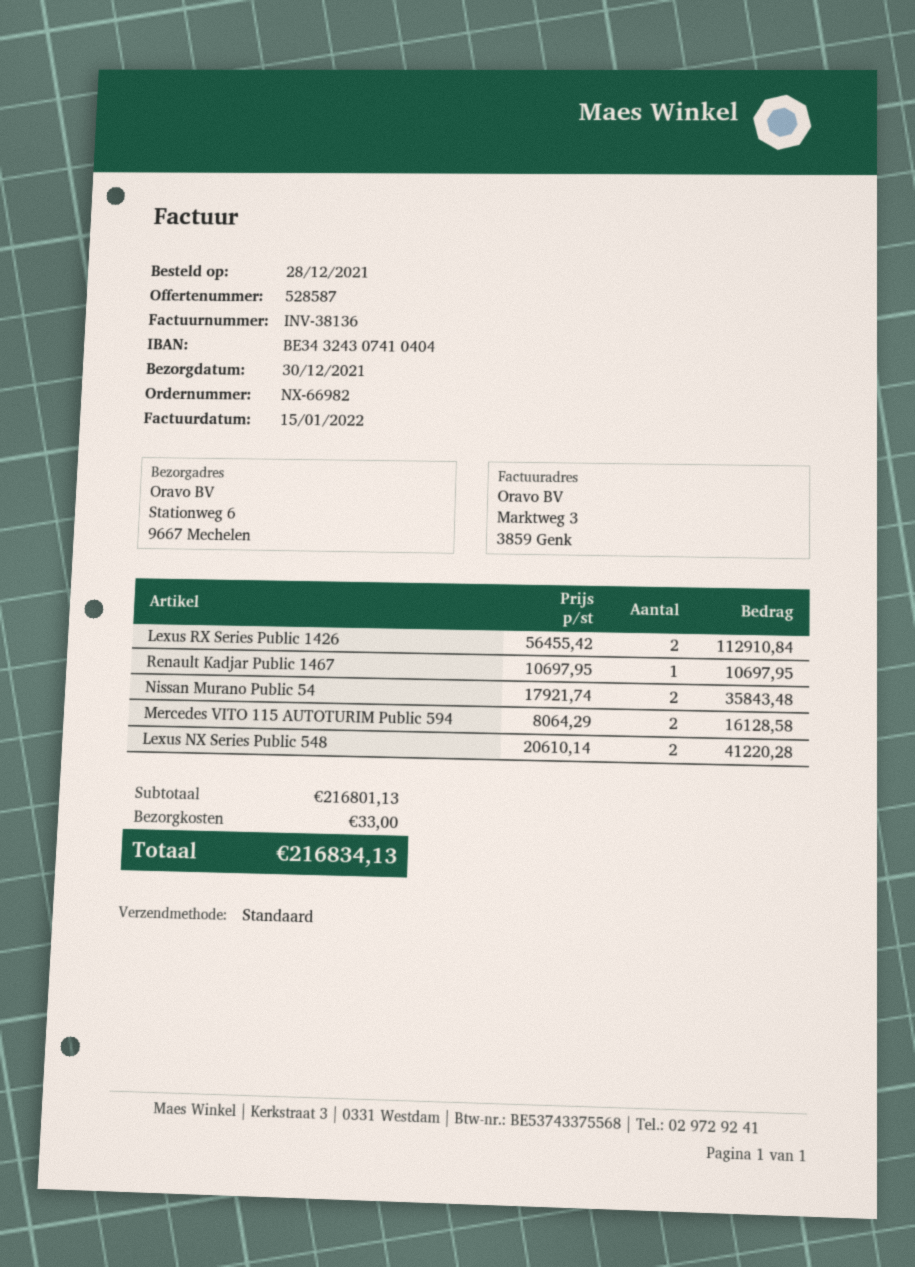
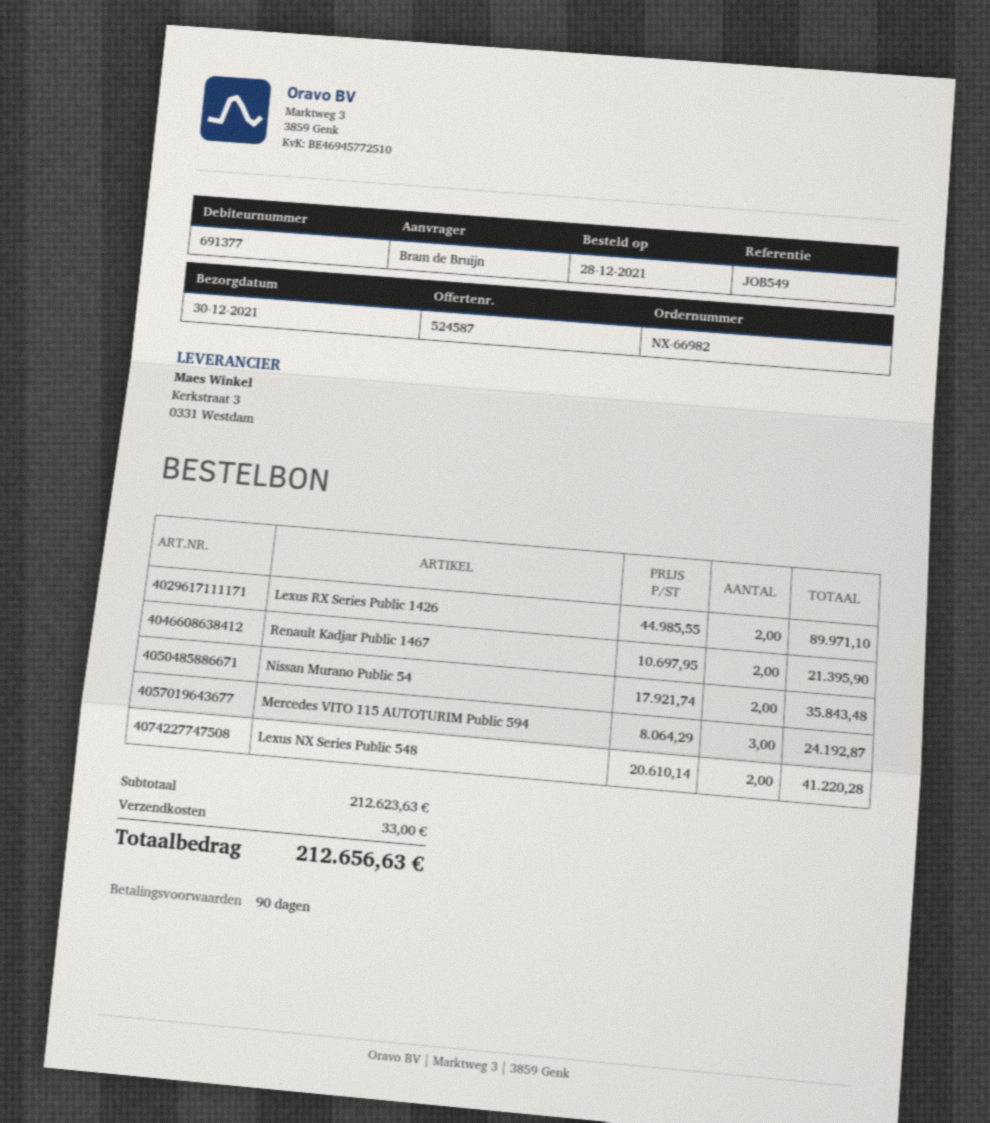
quote number: 528587 -> 524587
Lexus RX Series Public 1426: 2 x 56455.42 = 112910.84 -> 2 x 44985.55 = 89971.10
Renault Kadjar Public 1467: 1 x 10697.95 = 10697.95 -> 2 x 10697.95 = 21395.90
Mercedes VITO 115 AUTOTURIM Public 594: 2 x 8064.29 = 16128.58 -> 3 x 8064.29 = 24192.87
subtotal: 216801.13 -> 212623.63
total: 216834.13 -> 212656.63

